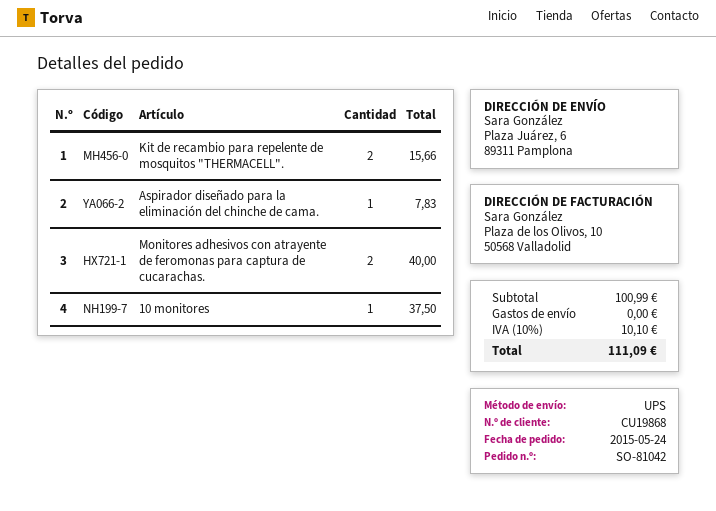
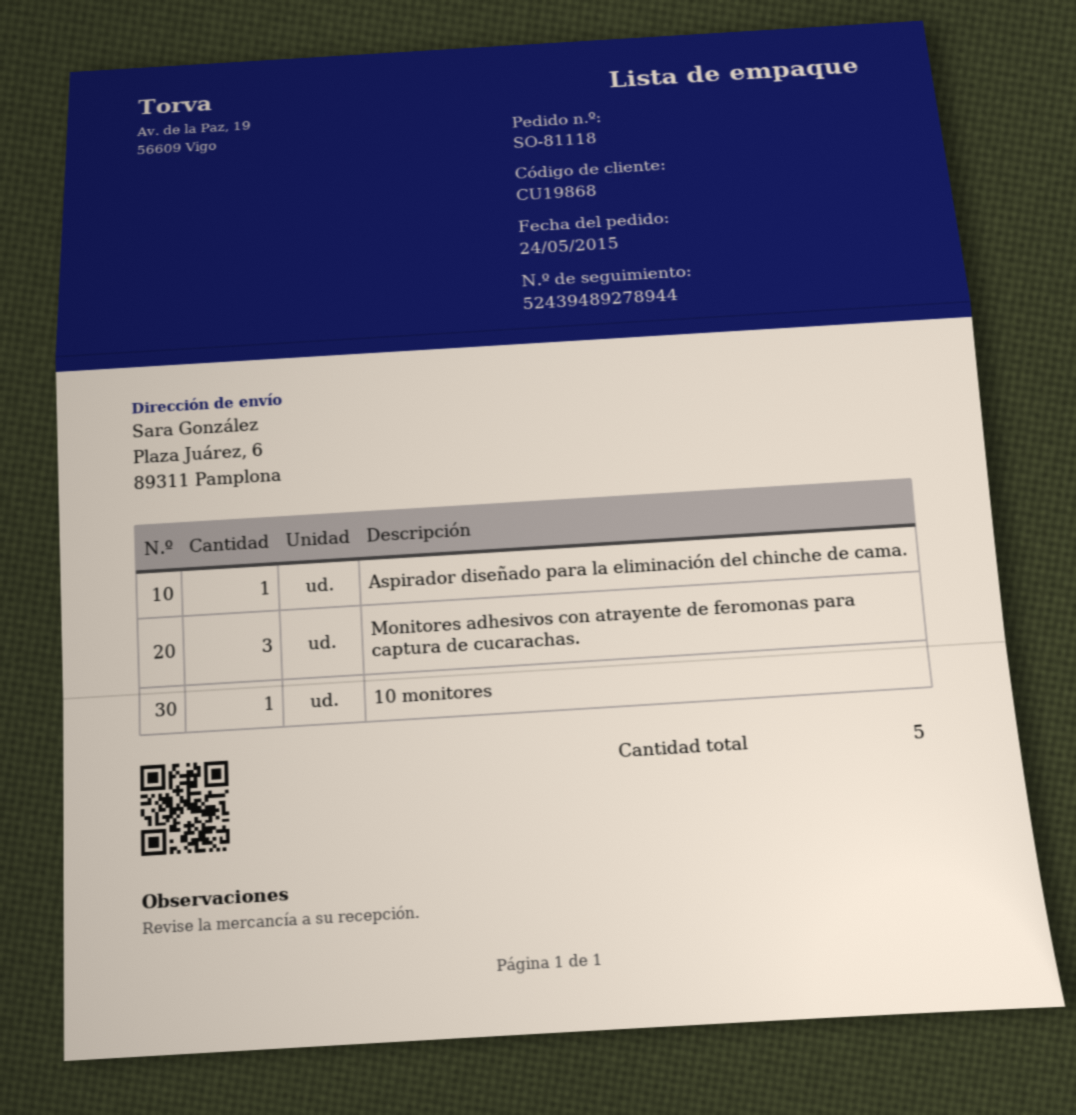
order number: SO-81042 -> SO-81118
Kit de recambio para repelente de mosquitos "THERMACELL".: 2 -> none
Monitores adhesivos con atrayente de feromonas para captura de cucarachas.: 2 -> 3

